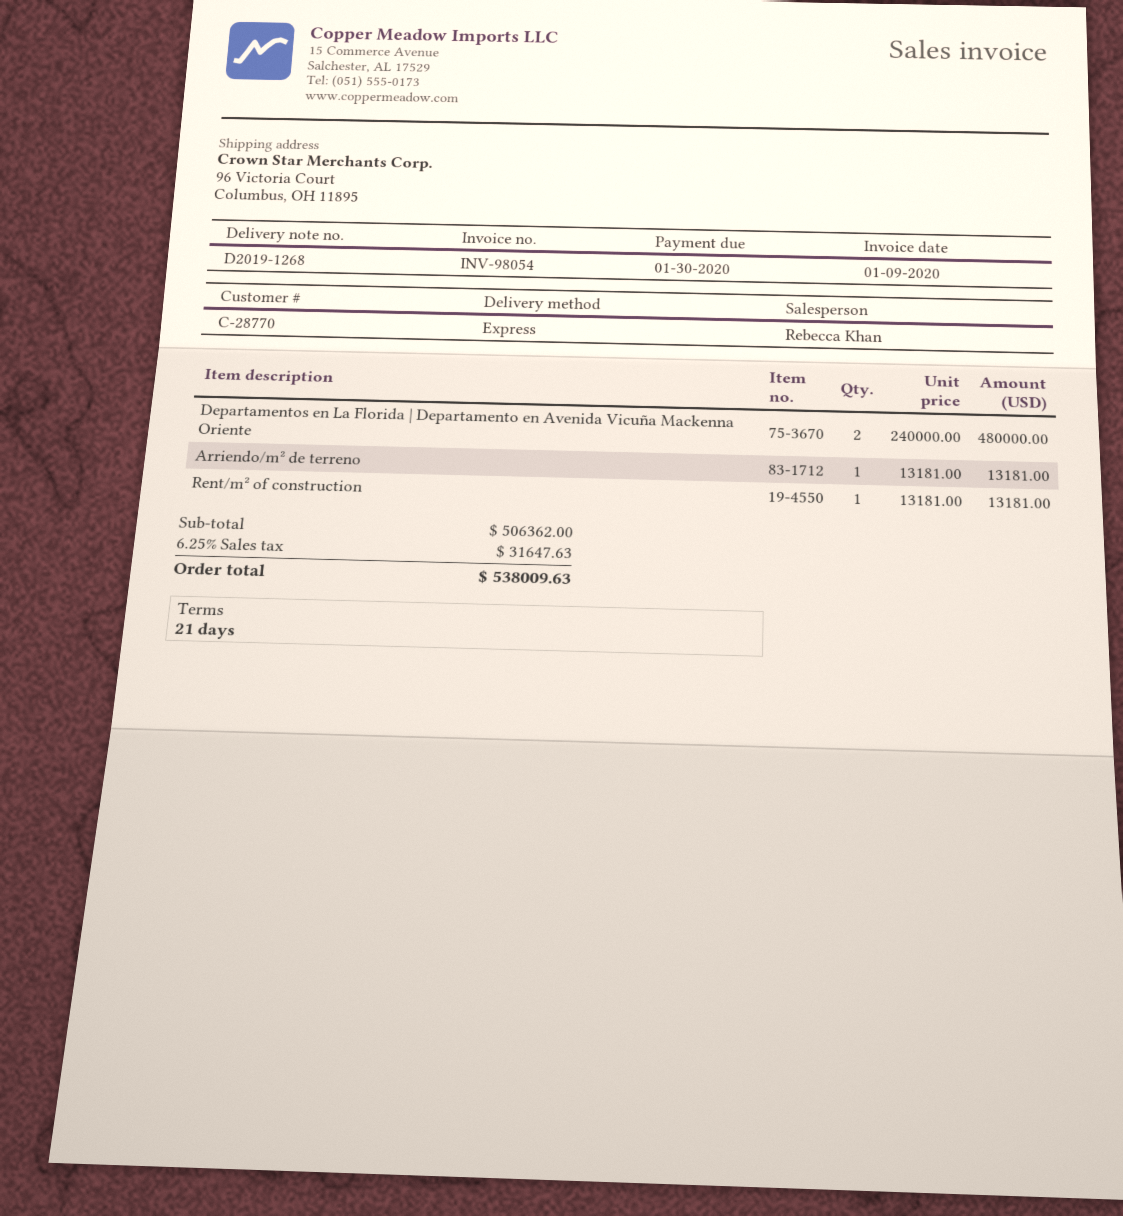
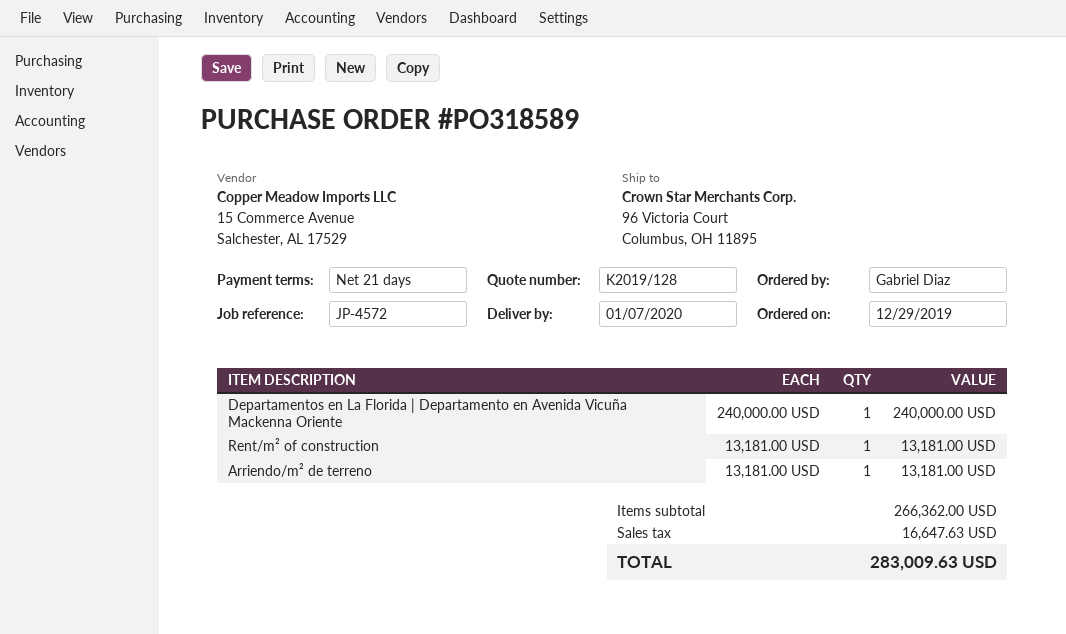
Departamentos en La Florida | Departamento en Avenida Vicuña Mackenna Oriente: 2 x 240000.00 = 480000.00 -> 1 x 240000.00 = 240000.00
subtotal: 506362.00 -> 266362.00
tax: 31647.63 -> 16647.63
total: 538009.63 -> 283009.63

